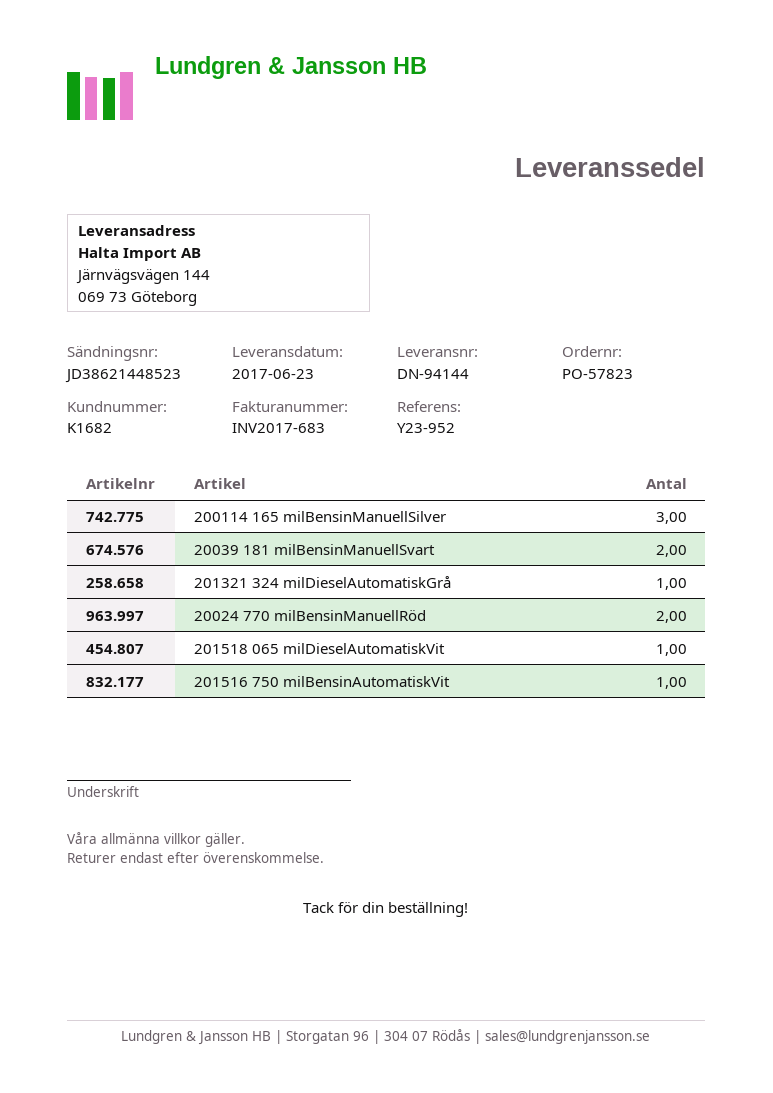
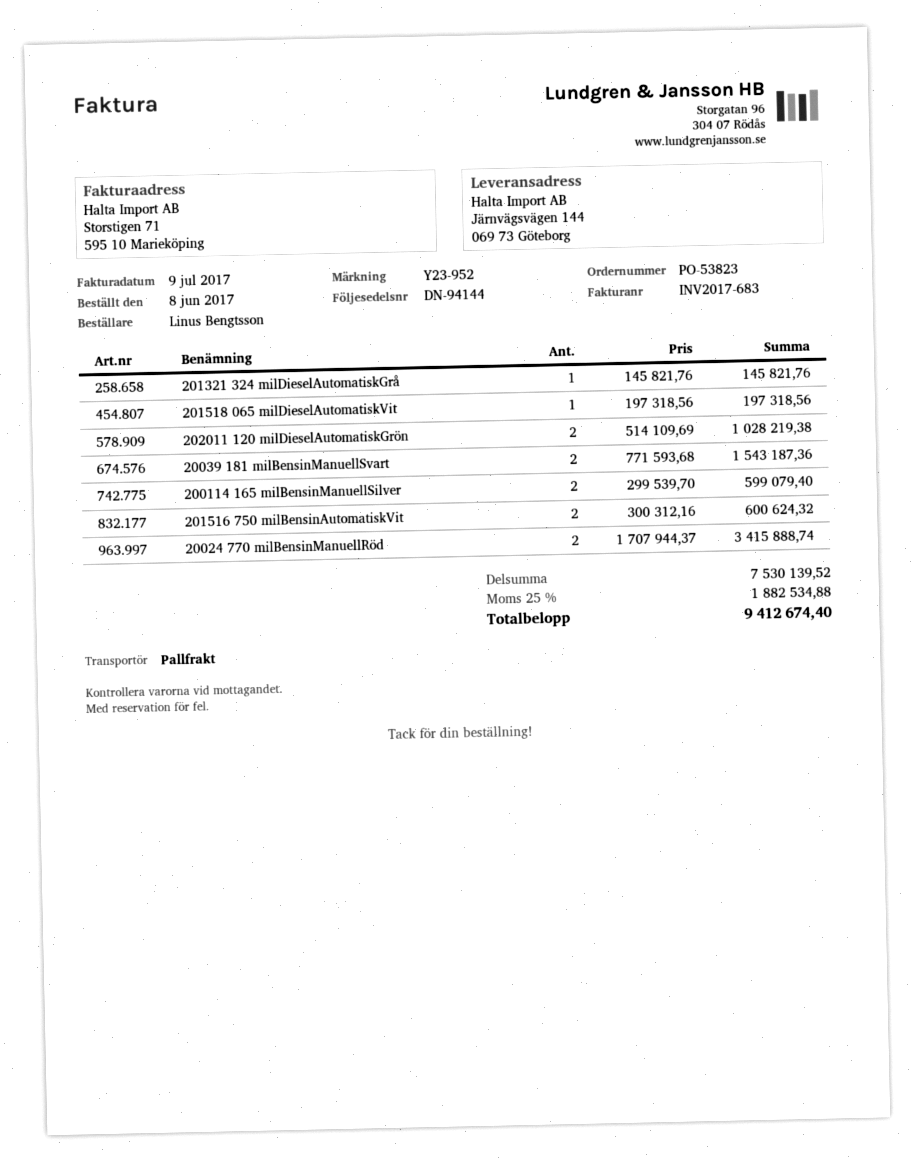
order number: PO-57823 -> PO-53823
200114 165 milBensinManuellSilver: 3 -> 2
201516 750 milBensinAutomatiskVit: 1 -> 2
202011 120 milDieselAutomatiskGrön: none -> 2

